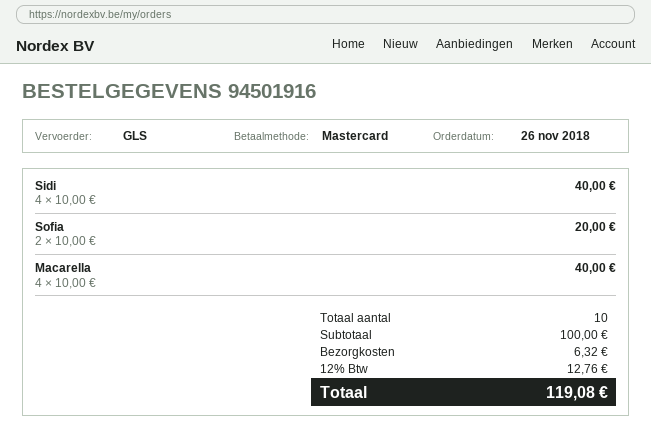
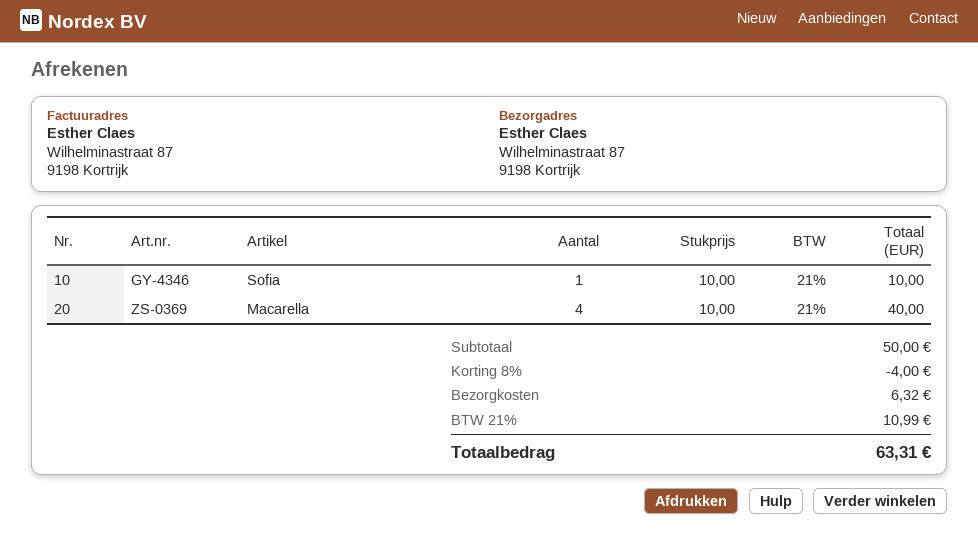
Sidi: 4 x 10.00 = 40.00 -> none
Sofia: 2 x 10.00 = 20.00 -> 1 x 10.00 = 10.00
subtotal: 100.00 -> 50.00
discount: none -> 8% = 4.00
tax: 12% = 12.76 -> 21% = 10.99
total: 119.08 -> 63.31

